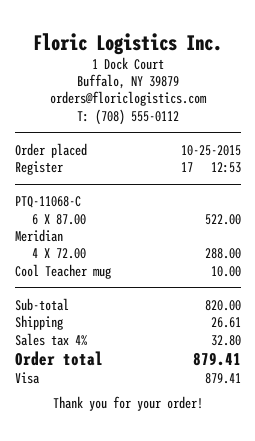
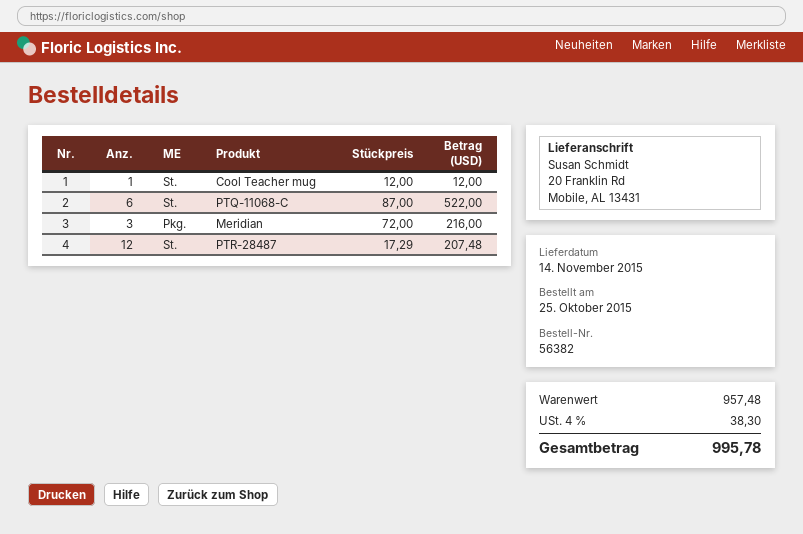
Meridian: 4 x 72.00 = 288.00 -> 3 x 72.00 = 216.00
Cool Teacher mug: 1 x 10.00 = 10.00 -> 1 x 12.00 = 12.00
PTR-28487: none -> 12 x 17.29 = 207.48
subtotal: 820.00 -> 957.48
shipping: 26.61 -> none
tax: 4% = 32.80 -> 4% = 38.30
total: 879.41 -> 995.78

